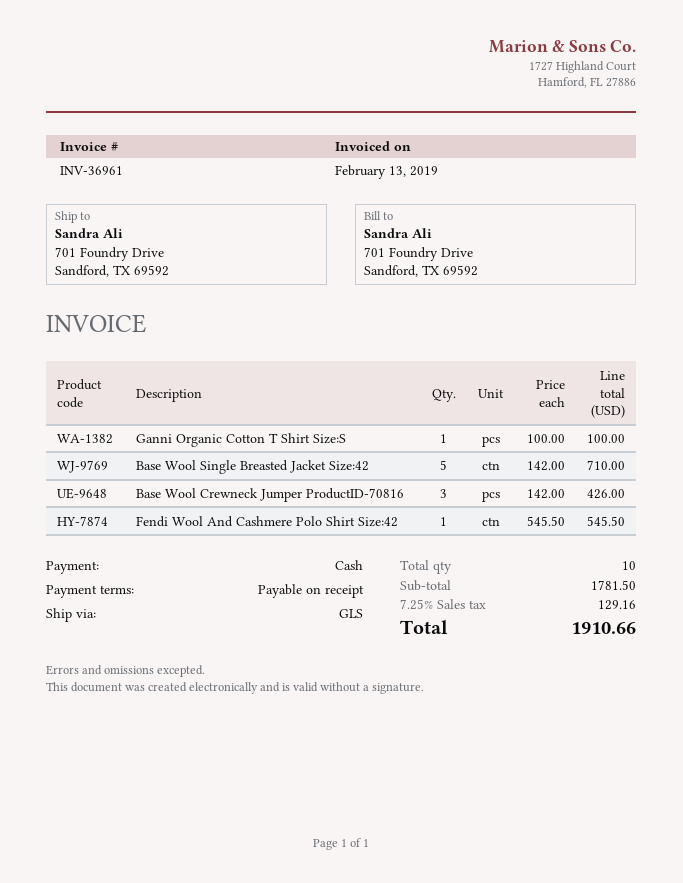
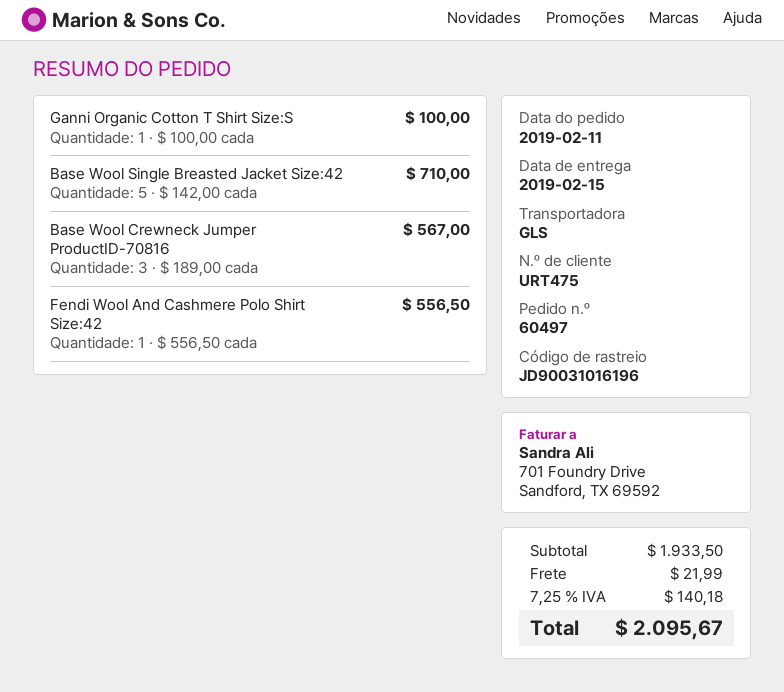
Base Wool Crewneck Jumper ProductID-70816: 3 x 142.00 = 426.00 -> 3 x 189.00 = 567.00
Fendi Wool And Cashmere Polo Shirt Size:42: 1 x 545.50 = 545.50 -> 1 x 556.50 = 556.50
subtotal: 1781.50 -> 1933.50
shipping: none -> 21.99
tax: 7.25% = 129.16 -> 7.25% = 140.18
total: 1910.66 -> 2095.67

